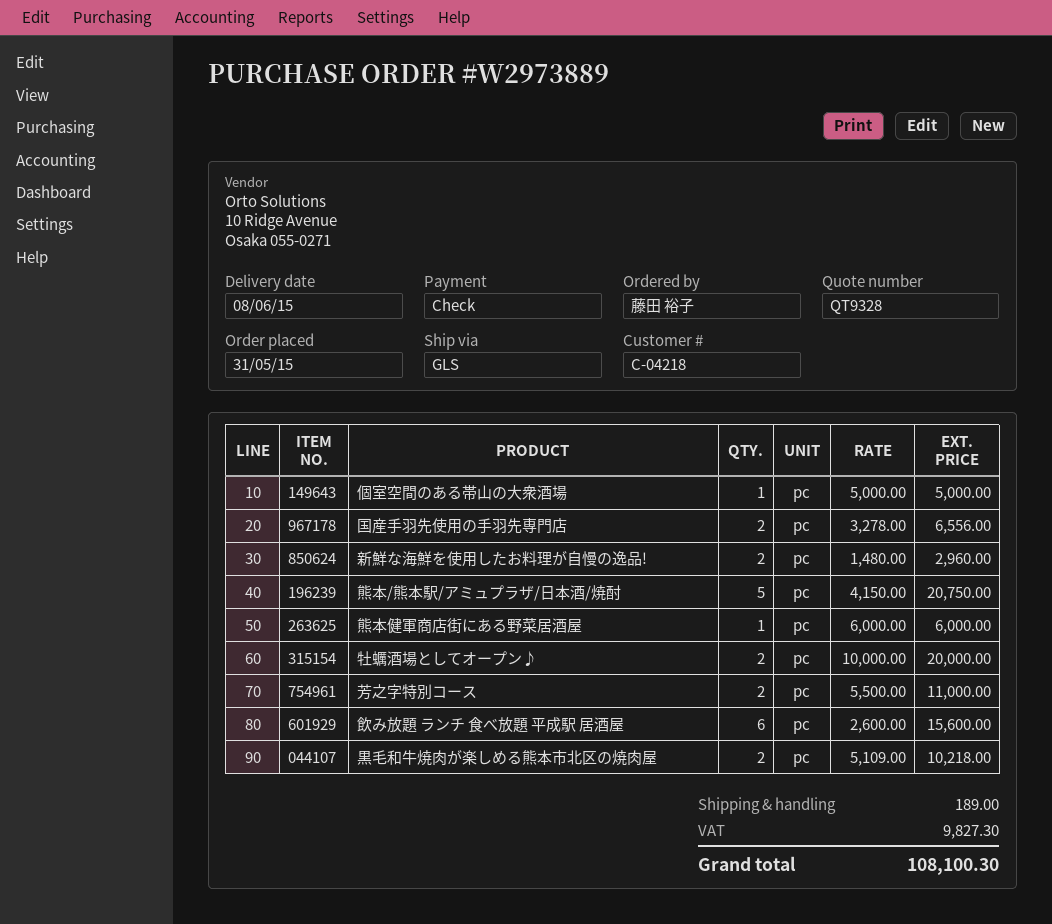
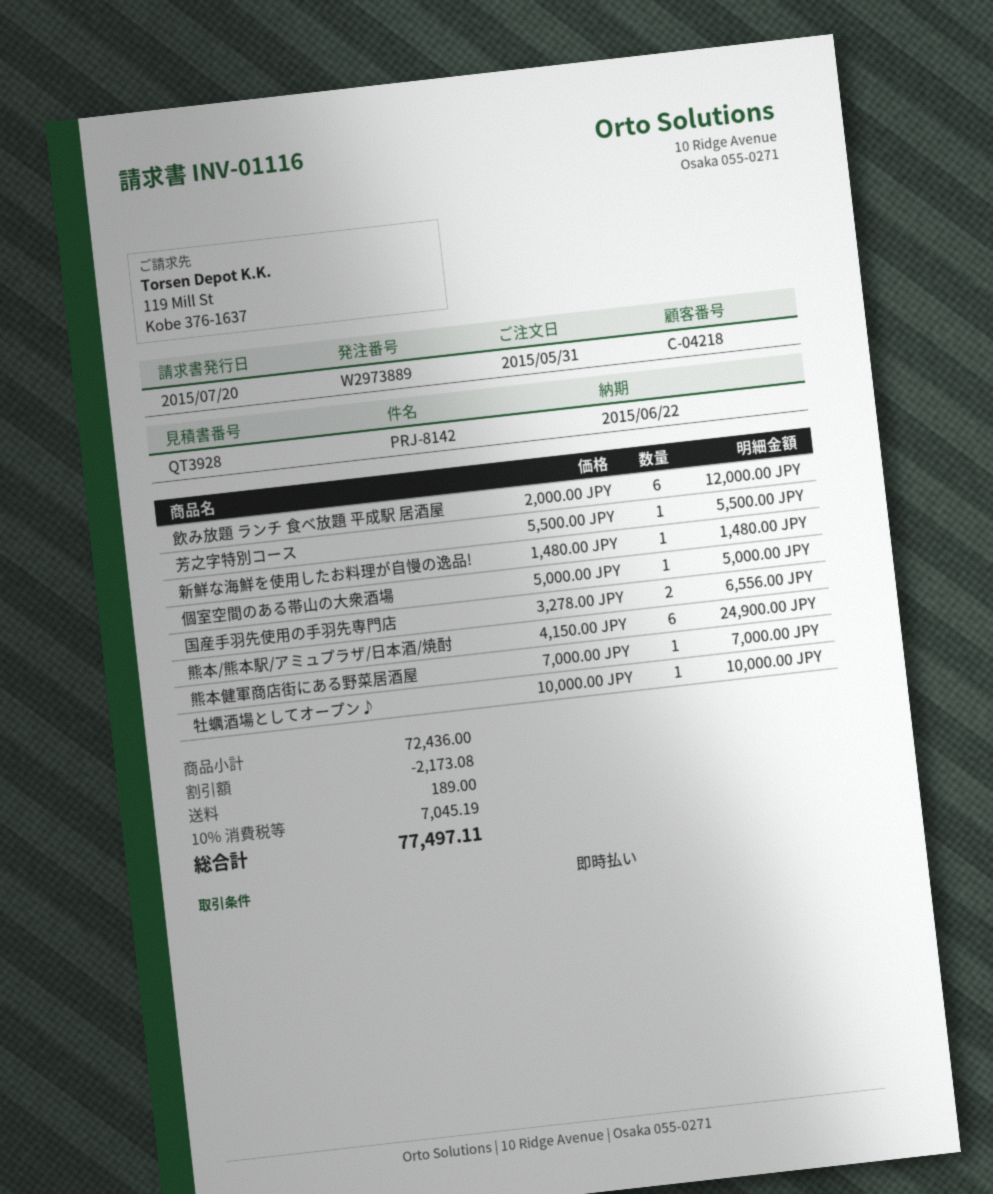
quote number: QT9328 -> QT3928
delivery date: 2015-06-08 -> 2015-06-22
新鮮な海鮮を使用したお料理が自慢の逸品!: 2 x 1480.00 = 2960.00 -> 1 x 1480.00 = 1480.00
熊本/熊本駅/アミュプラザ/日本酒/焼酎: 5 x 4150.00 = 20750.00 -> 6 x 4150.00 = 24900.00
熊本健軍商店街にある野菜居酒屋: 1 x 6000.00 = 6000.00 -> 1 x 7000.00 = 7000.00
牡蠣酒場としてオープン♪: 2 x 10000.00 = 20000.00 -> 1 x 10000.00 = 10000.00
芳之字特別コース: 2 x 5500.00 = 11000.00 -> 1 x 5500.00 = 5500.00
飲み放題 ランチ 食べ放題 平成駅 居酒屋: 6 x 2600.00 = 15600.00 -> 6 x 2000.00 = 12000.00
黒毛和牛焼肉が楽しめる熊本市北区の焼肉屋: 2 x 5109.00 = 10218.00 -> none
discount: none -> 2173.08
tax: 9827.30 -> 7045.19
total: 108100.30 -> 77497.11

